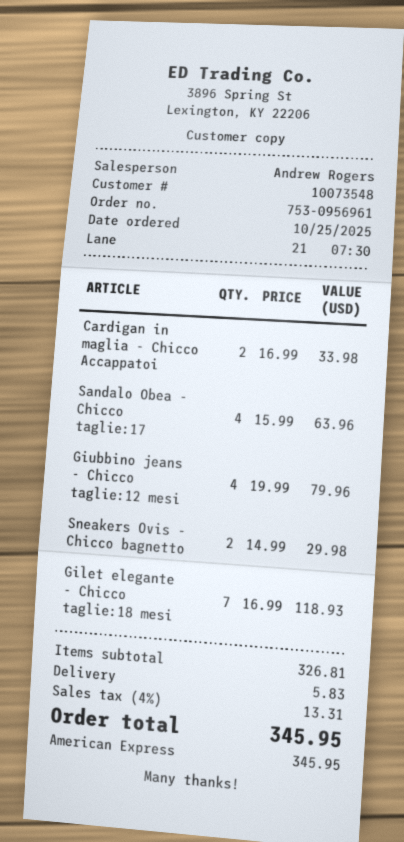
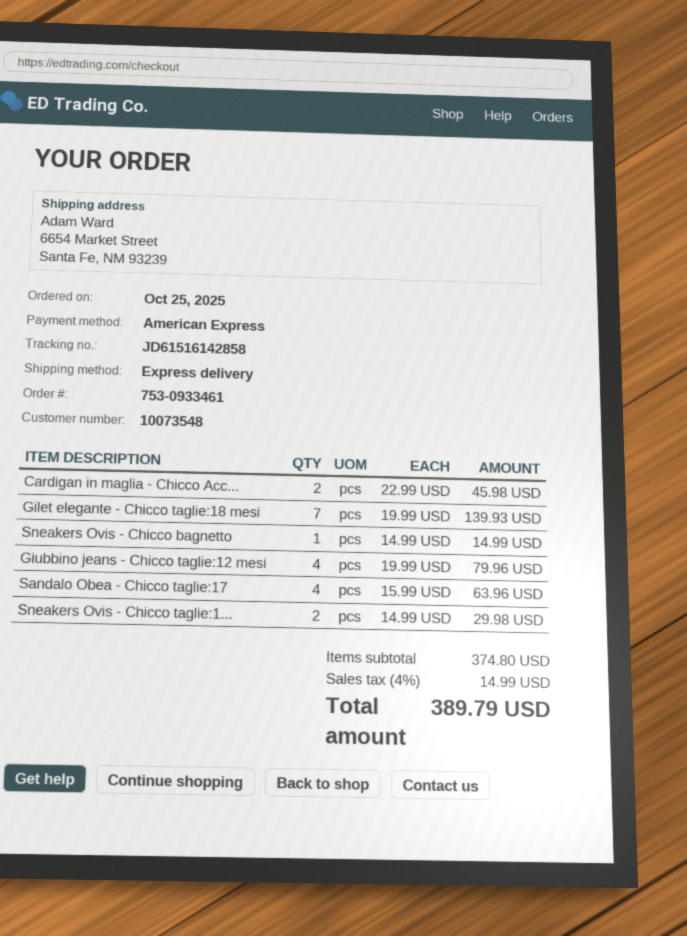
order number: 753-0956961 -> 753-0933461
Cardigan in maglia - Chicco Accappatoi: 2 x 16.99 = 33.98 -> 2 x 22.99 = 45.98
Sneakers Ovis - Chicco bagnetto: 2 x 14.99 = 29.98 -> 1 x 14.99 = 14.99
Gilet elegante - Chicco taglie:18 mesi: 7 x 16.99 = 118.93 -> 7 x 19.99 = 139.93
Sneakers Ovis - Chicco taglie:1...: none -> 2 x 14.99 = 29.98
subtotal: 326.81 -> 374.80
shipping: 5.83 -> none
tax: 4% = 13.31 -> 4% = 14.99
total: 345.95 -> 389.79

